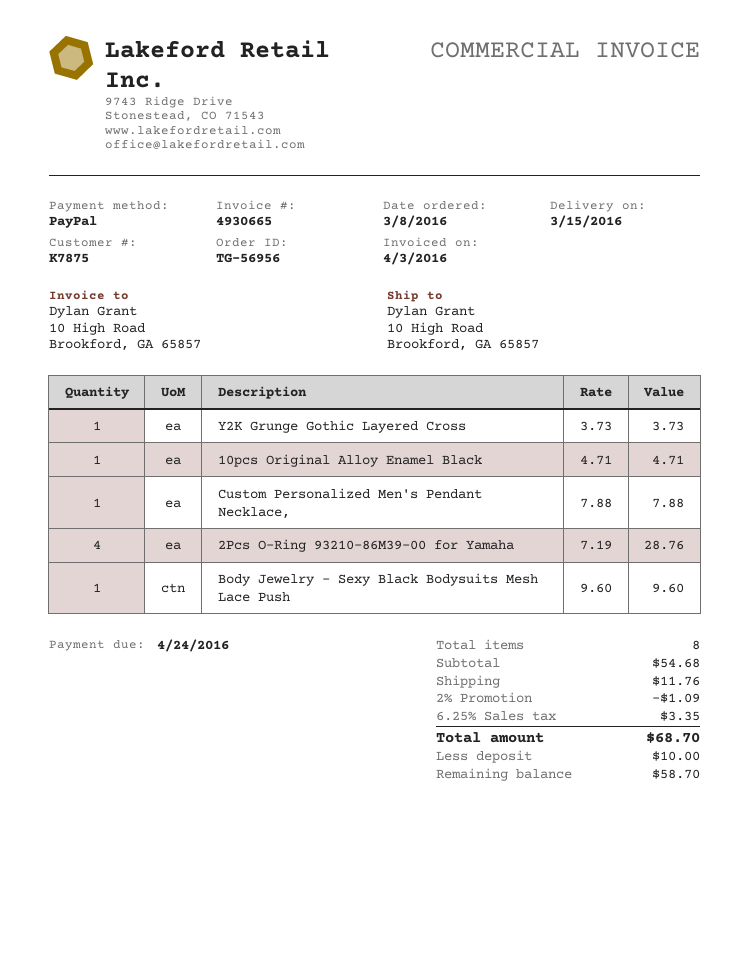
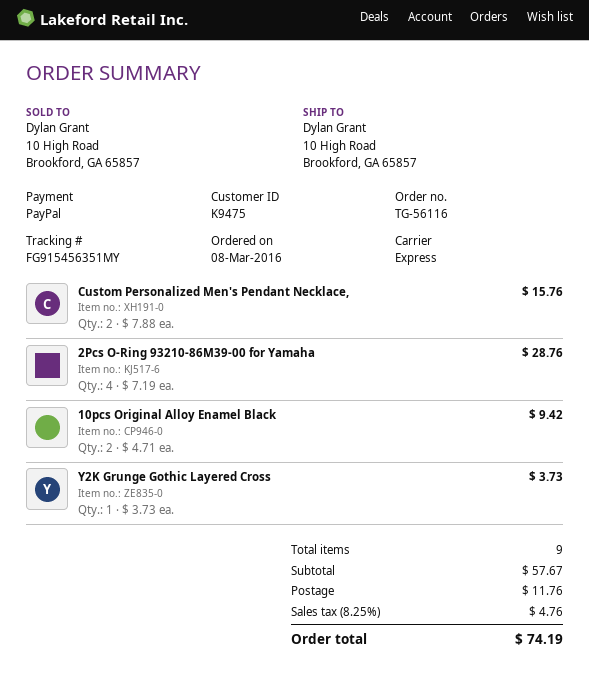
order number: TG-56956 -> TG-56116
customer number: K7875 -> K9475
10pcs Original Alloy Enamel Black: 1 x 4.71 = 4.71 -> 2 x 4.71 = 9.42
Custom Personalized Men's Pendant Necklace,: 1 x 7.88 = 7.88 -> 2 x 7.88 = 15.76
Body Jewelry - Sexy Black Bodysuits Mesh Lace Push: 1 x 9.60 = 9.60 -> none
total quantity: 8 -> 9
subtotal: 54.68 -> 57.67
discount: 2% = 1.09 -> none
tax: 6.25% = 3.35 -> 8.25% = 4.76
total: 68.70 -> 74.19

